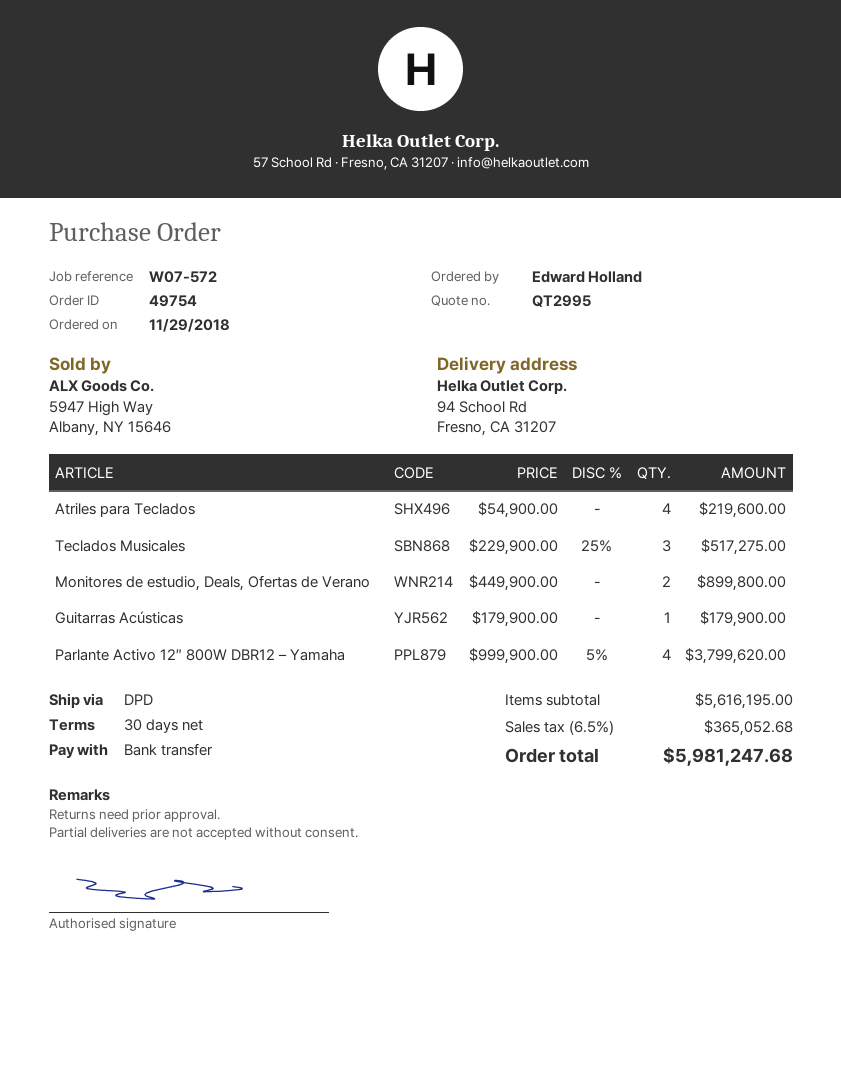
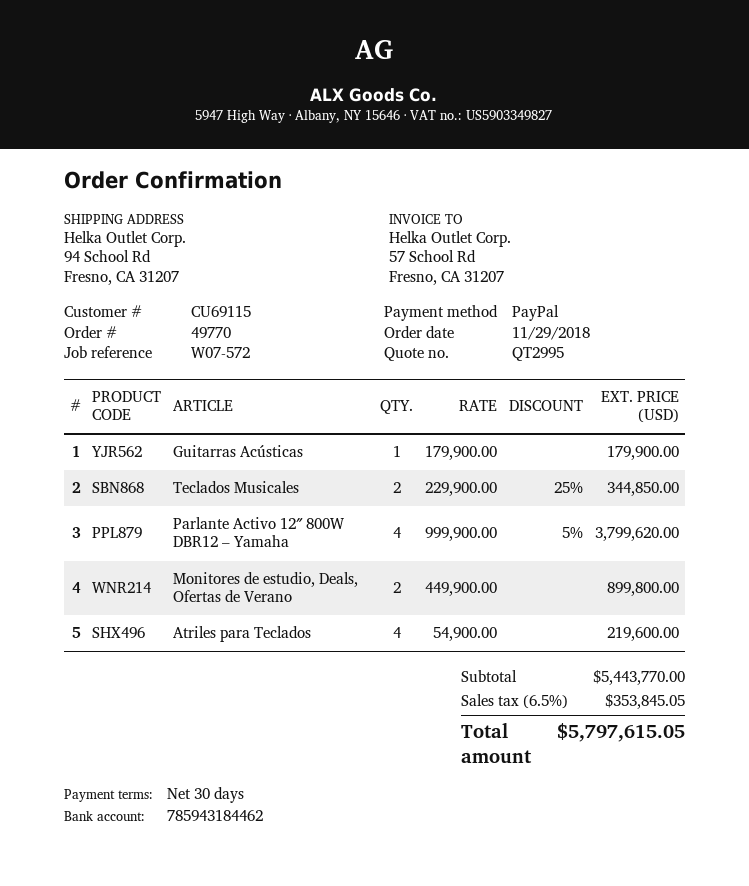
order number: 49754 -> 49770
payment method: bank transfer -> PayPal
Teclados Musicales: 3 x 229900.00 - 25% = 517275.00 -> 2 x 229900.00 - 25% = 344850.00
subtotal: 5616195.00 -> 5443770.00
tax: 6.5% = 365052.68 -> 6.5% = 353845.05
total: 5981247.68 -> 5797615.05

